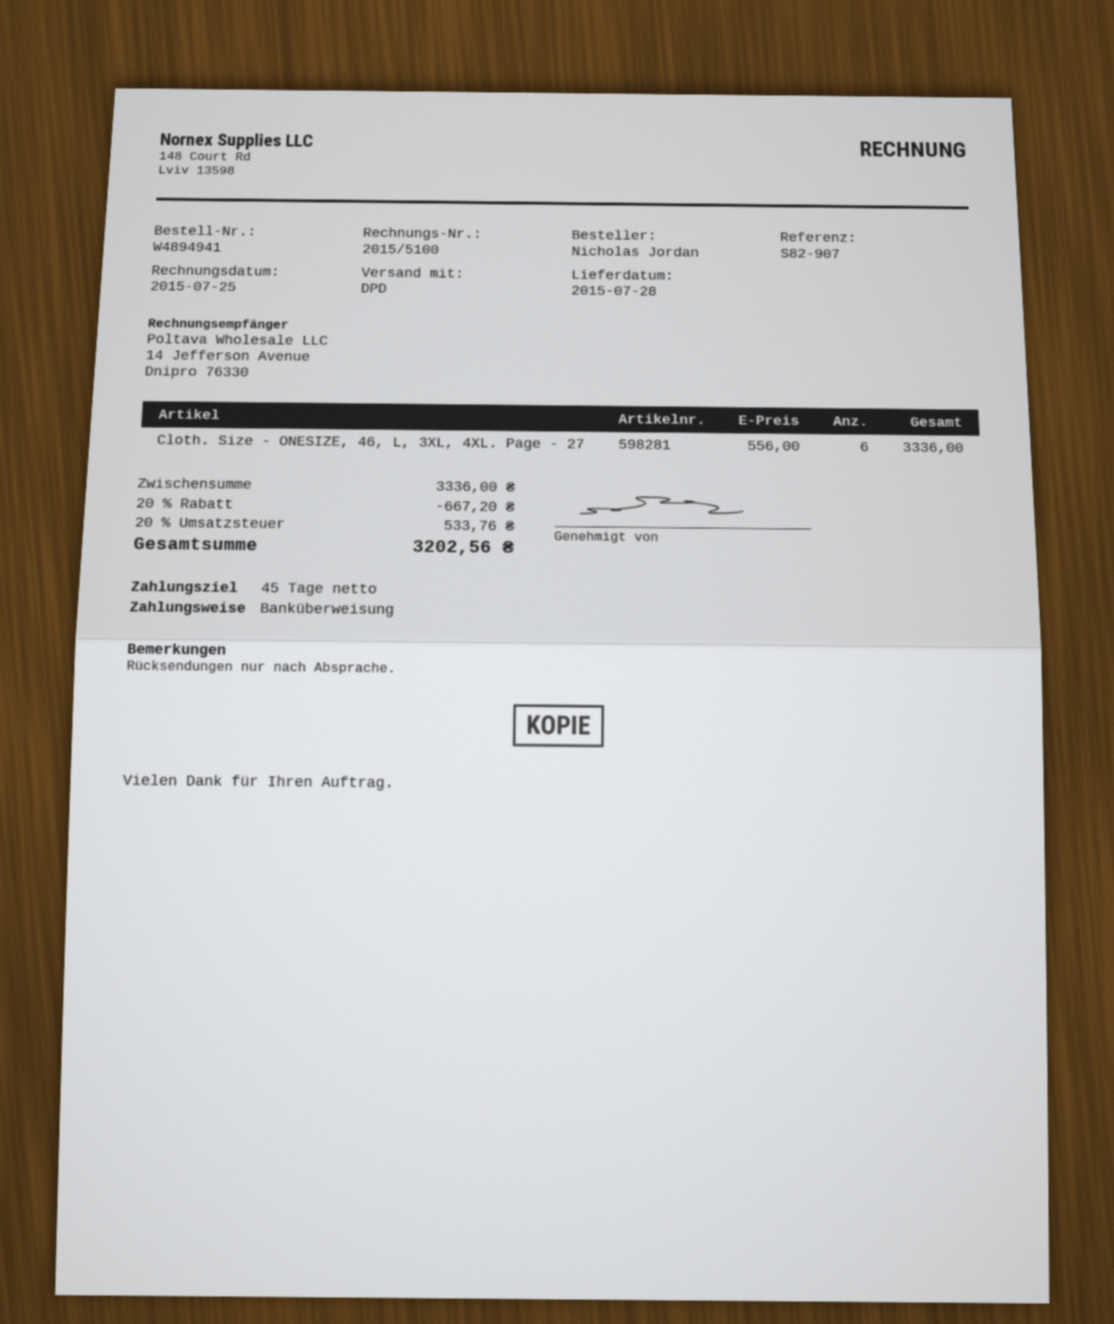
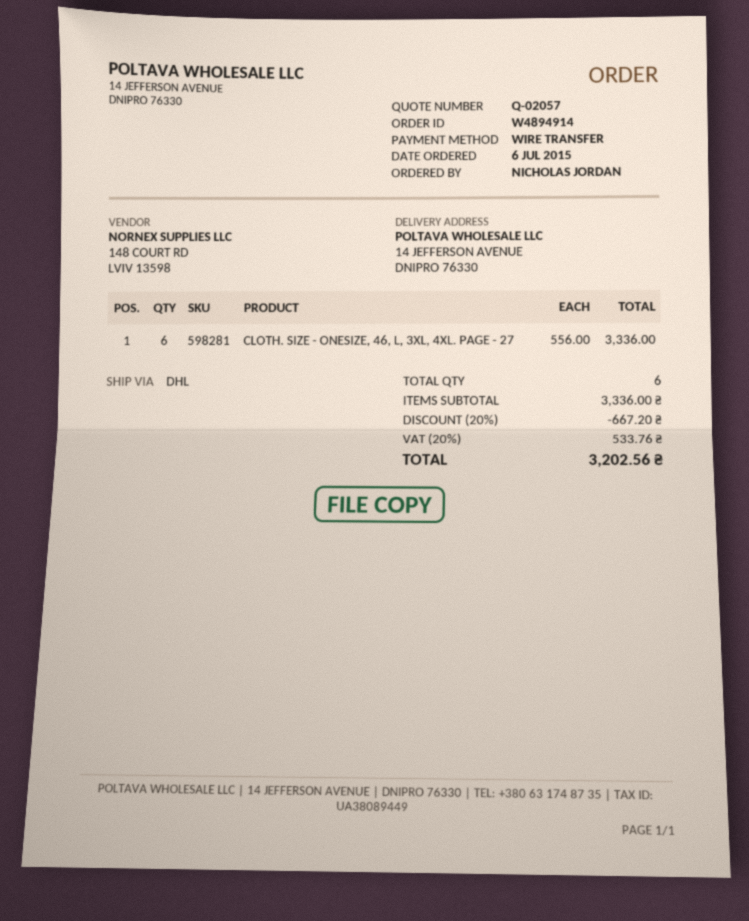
order number: W4894941 -> W4894914
shipping method: DPD -> DHL

